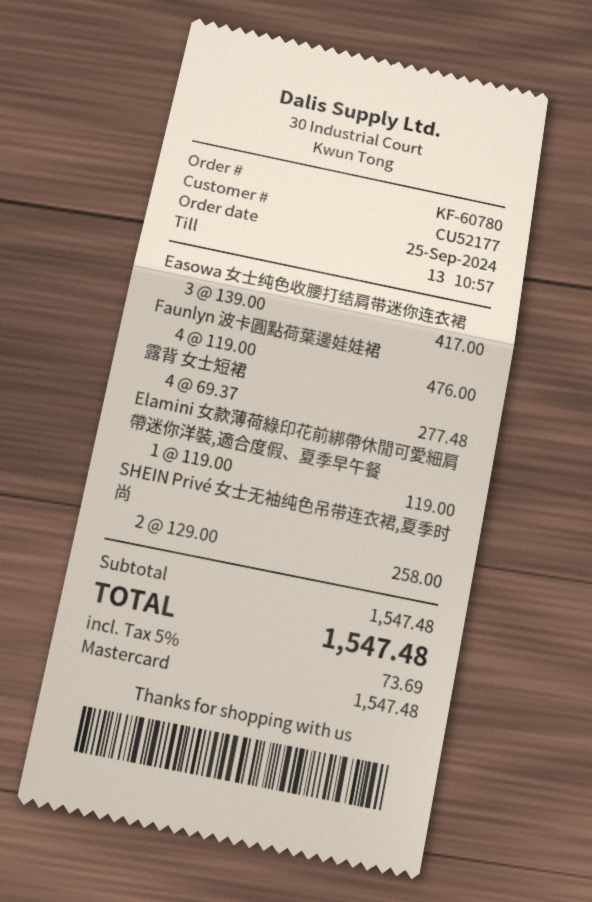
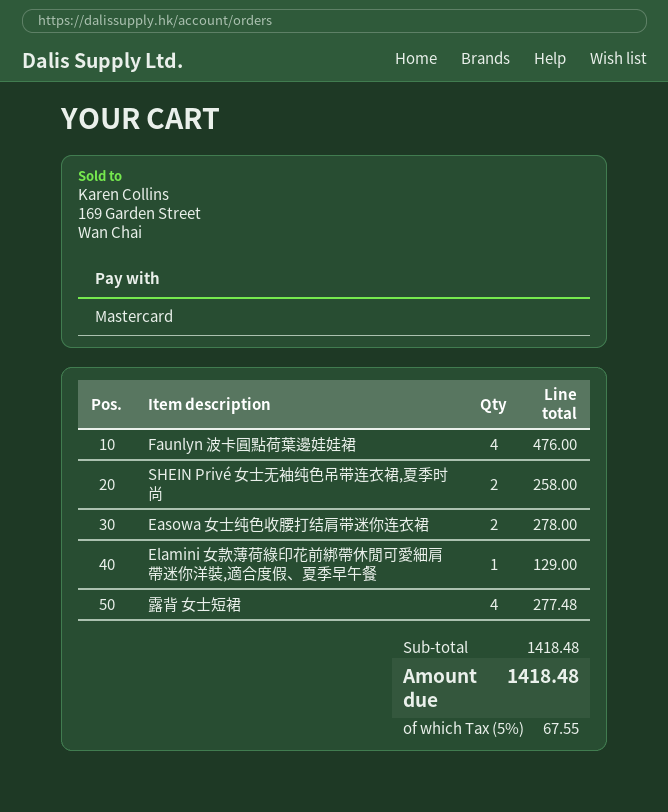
Easowa 女士纯色收腰打结肩带迷你连衣裙: 3 for 417.00 -> 2 for 278.00
Elamini 女款薄荷綠印花前綁帶休閒可愛細肩帶迷你洋裝,適合度假、夏季早午餐: 1 for 119.00 -> 1 for 129.00
subtotal: 1547.48 -> 1418.48
tax: 5% = 73.69 -> 5% = 67.55
total: 1547.48 -> 1418.48

